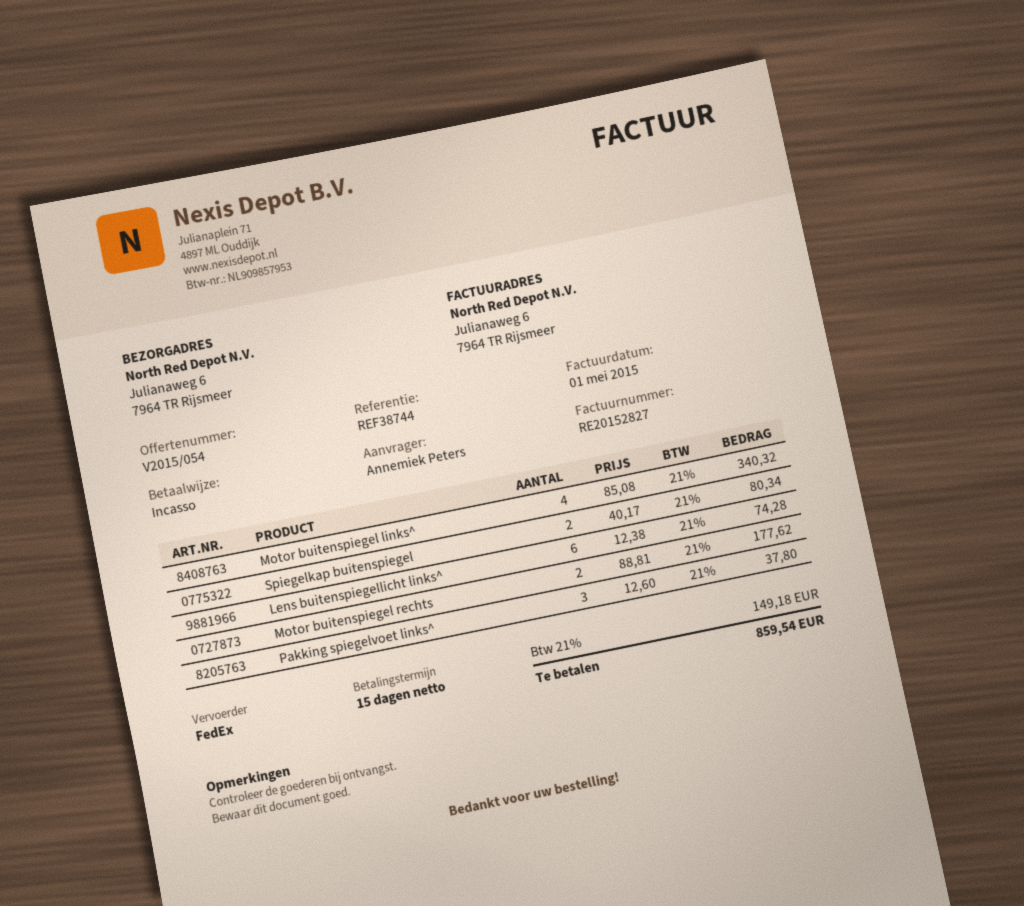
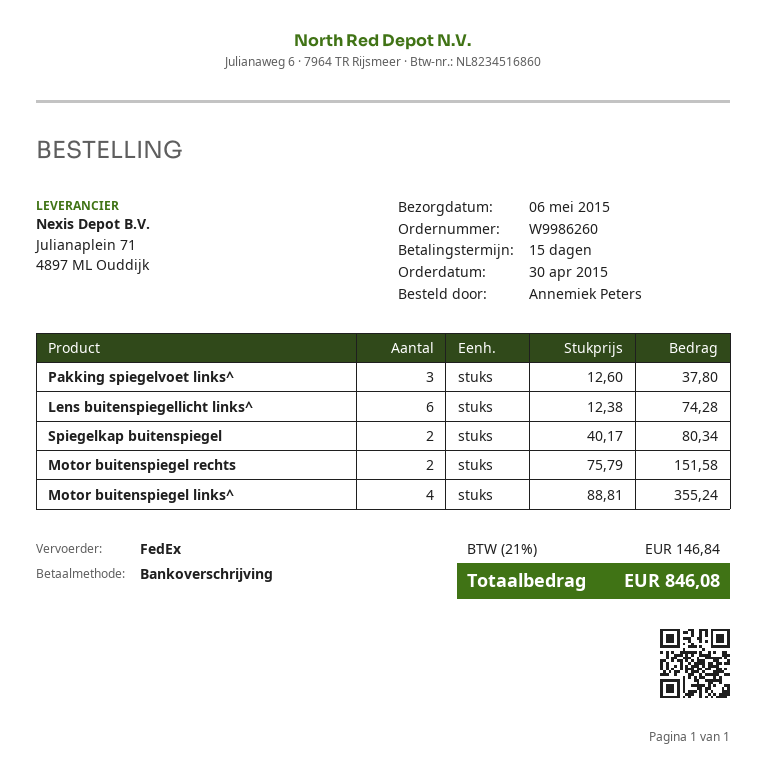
payment method: direct debit -> bank transfer
Motor buitenspiegel links^: 4 x 85.08 = 340.32 -> 4 x 88.81 = 355.24
Motor buitenspiegel rechts: 2 x 88.81 = 177.62 -> 2 x 75.79 = 151.58
tax: 21% = 149.18 -> 21% = 146.84
total: 859.54 -> 846.08

